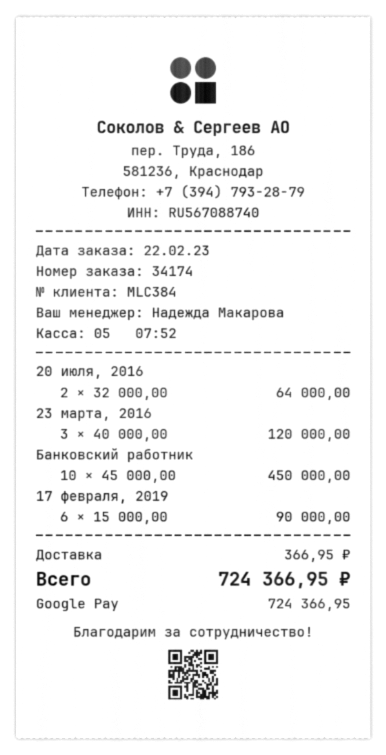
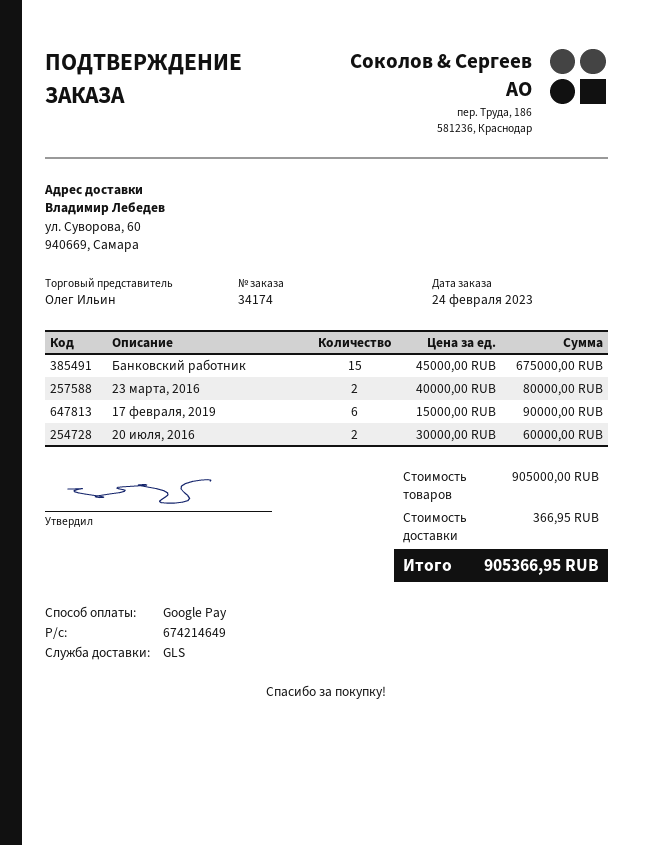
order date: 2023-02-22 -> 2023-02-24
sales rep: Надежда Макарова -> Олег Ильин
20 июля, 2016: 2 x 32000.00 = 64000.00 -> 2 x 30000.00 = 60000.00
23 марта, 2016: 3 x 40000.00 = 120000.00 -> 2 x 40000.00 = 80000.00
Банковский работник: 10 x 45000.00 = 450000.00 -> 15 x 45000.00 = 675000.00
total: 724366.95 -> 905366.95

